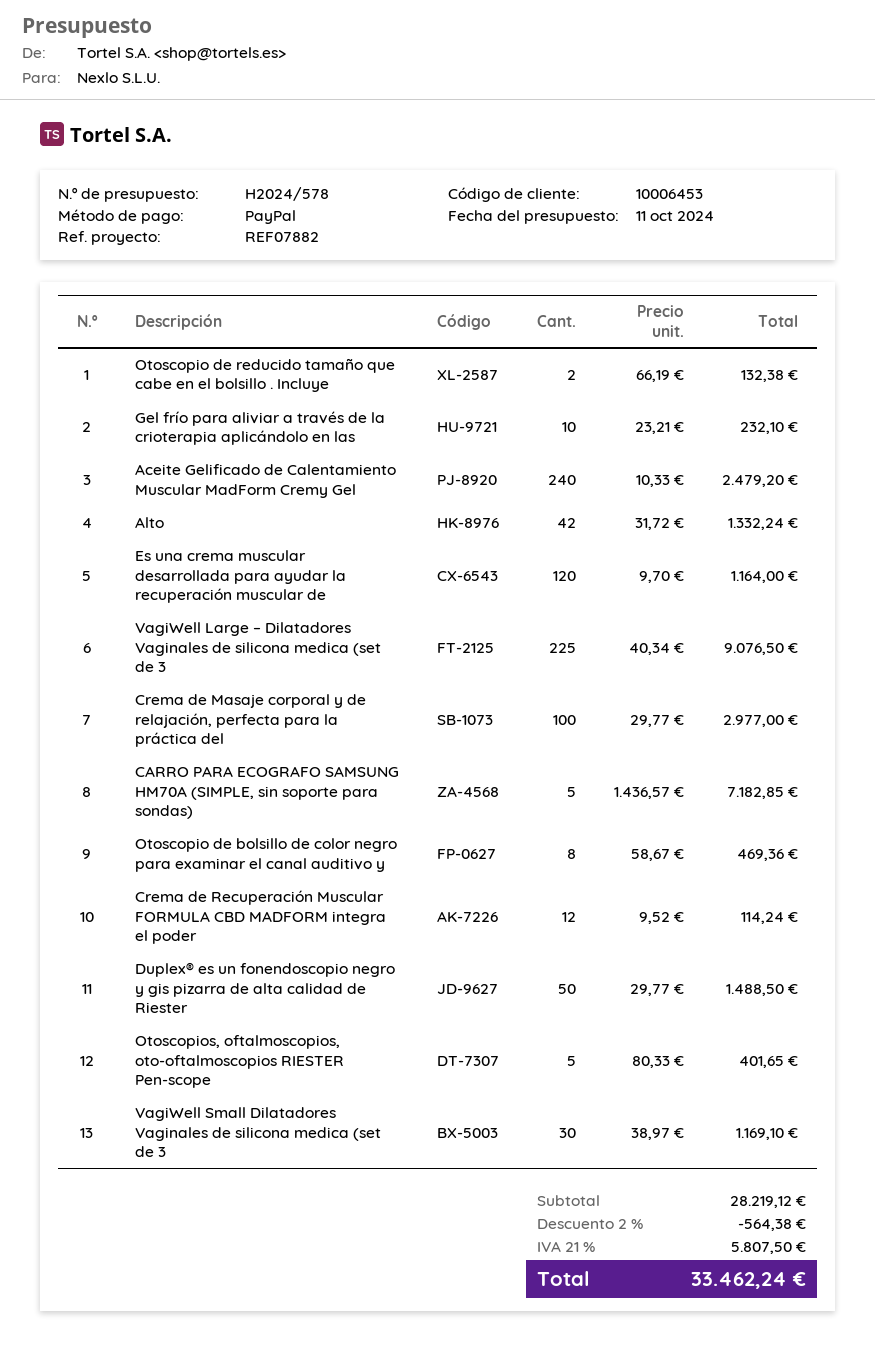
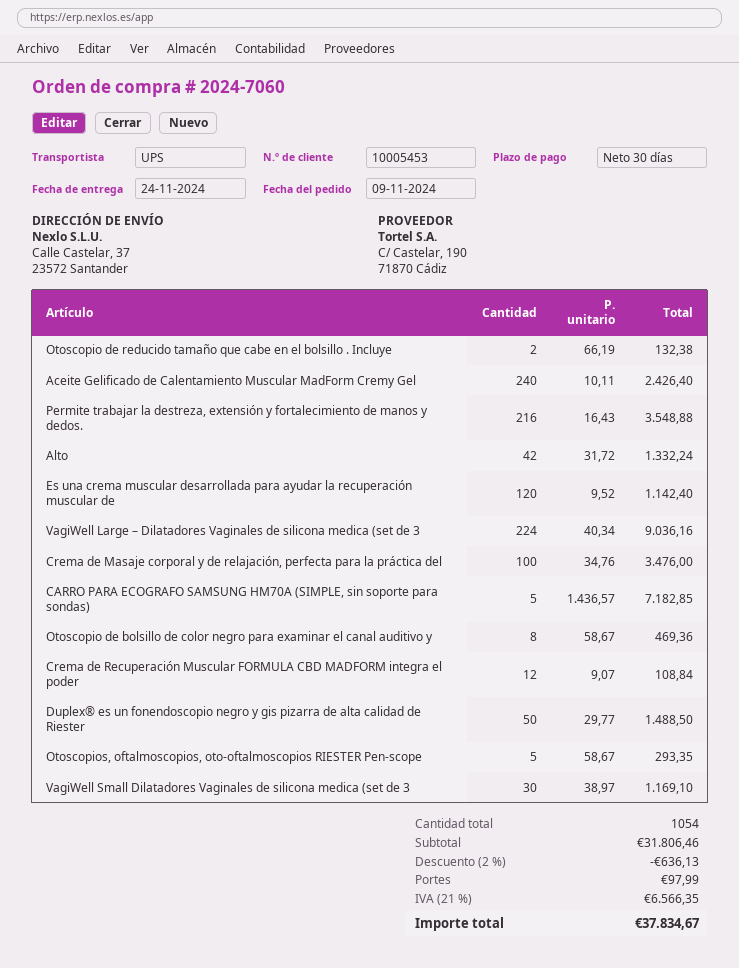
customer number: 10006453 -> 10005453
Gel frío para aliviar a través de la crioterapia aplicándolo en las: 10 x 23.21 = 232.10 -> none
Aceite Gelificado de Calentamiento Muscular MadForm Cremy Gel: 240 x 10.33 = 2479.20 -> 240 x 10.11 = 2426.40
Es una crema muscular desarrollada para ayudar la recuperación muscular de: 120 x 9.70 = 1164.00 -> 120 x 9.52 = 1142.40
VagiWell Large – Dilatadores Vaginales de silicona medica (set de 3: 225 x 40.34 = 9076.50 -> 224 x 40.34 = 9036.16
Crema de Masaje corporal y de relajación, perfecta para la práctica del: 100 x 29.77 = 2977.00 -> 100 x 34.76 = 3476.00
Crema de Recuperación Muscular FORMULA CBD MADFORM integra el poder: 12 x 9.52 = 114.24 -> 12 x 9.07 = 108.84
Otoscopios, oftalmoscopios, oto-oftalmoscopios RIESTER Pen-scope: 5 x 80.33 = 401.65 -> 5 x 58.67 = 293.35
Permite trabajar la destreza, extensión y fortalecimiento de manos y dedos.: none -> 216 x 16.43 = 3548.88
subtotal: 28219.12 -> 31806.46
discount: 2% = 564.38 -> 2% = 636.13
shipping: none -> 97.99
tax: 21% = 5807.50 -> 21% = 6566.35
total: 33462.24 -> 37834.67

